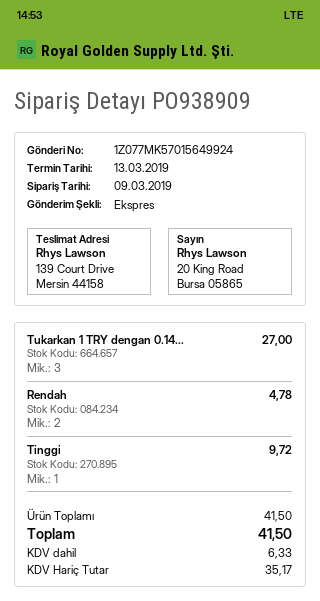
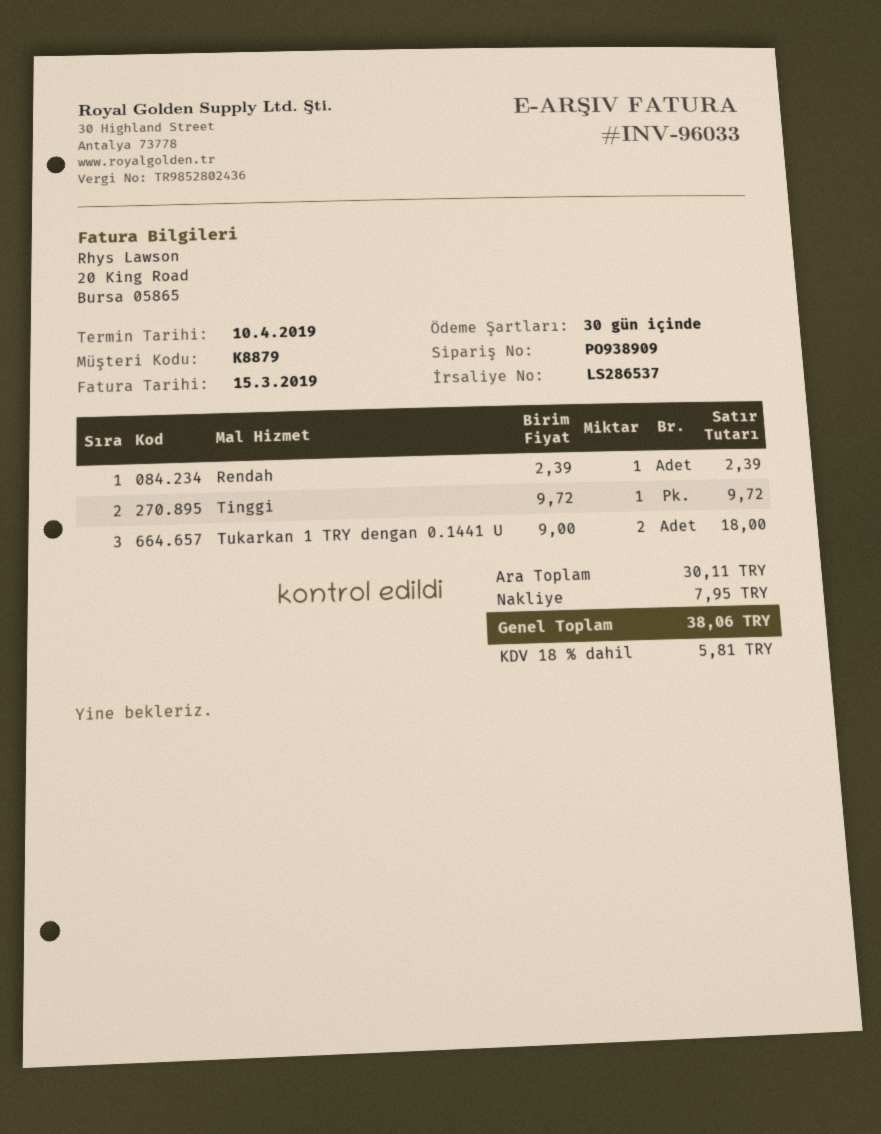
delivery date: 2019-03-13 -> 2019-04-10
Tukarkan 1 TRY dengan 0.14...: 3 for 27.00 -> 2 for 18.00
Rendah: 2 for 4.78 -> 1 for 2.39
subtotal: 41.50 -> 30.11
shipping: none -> 7.95
tax: 6.33 -> 5.81
total: 41.50 -> 38.06

